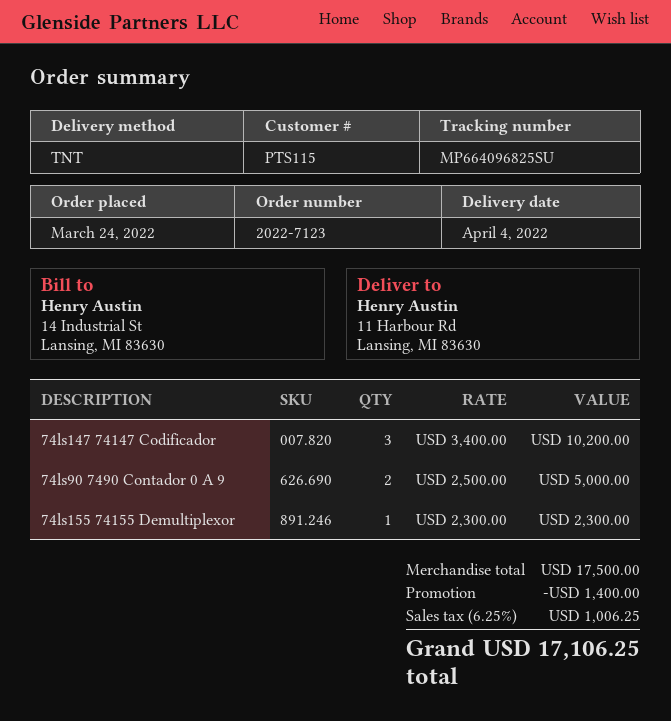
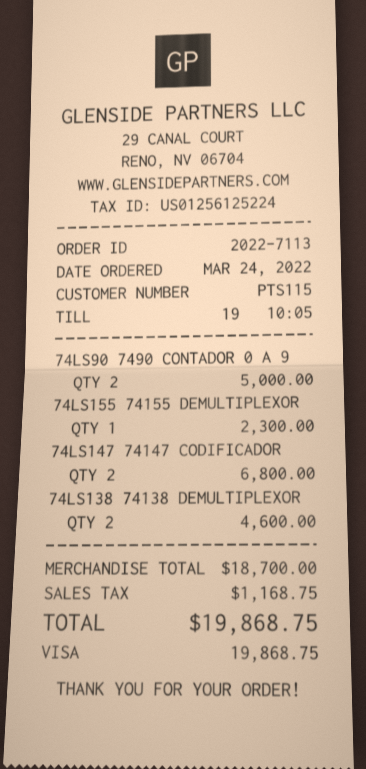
order number: 2022-7123 -> 2022-7113
74ls147 74147 Codificador: 3 for 10200.00 -> 2 for 6800.00
74LS138 74138 DEMULTIPLEXOR: none -> 2 for 4600.00
subtotal: 17500.00 -> 18700.00
discount: 1400.00 -> none
tax: 1006.25 -> 1168.75
total: 17106.25 -> 19868.75

